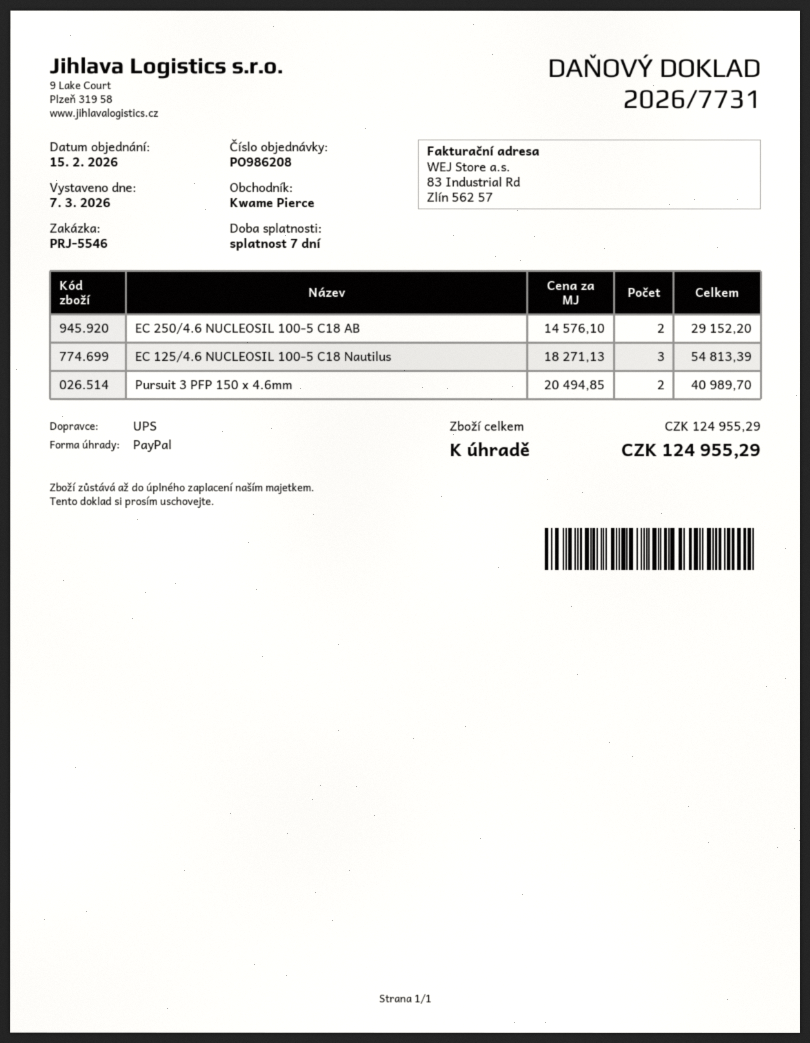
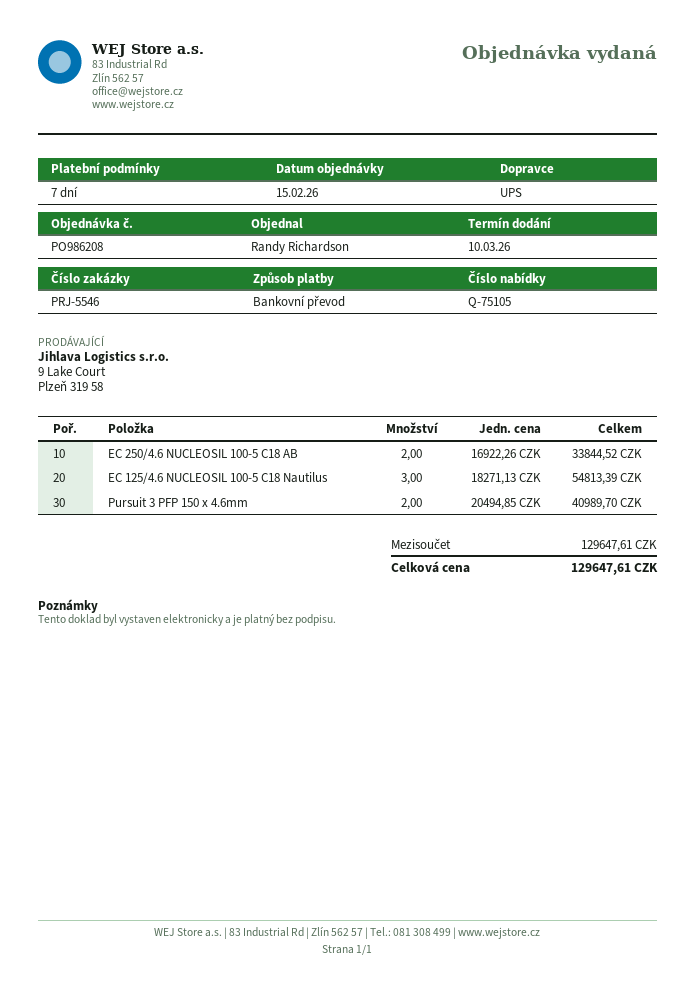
payment method: PayPal -> bank transfer
EC 250/4.6 NUCLEOSIL 100-5 C18 AB: 2 x 14576.10 = 29152.20 -> 2 x 16922.26 = 33844.52
subtotal: 124955.29 -> 129647.61
total: 124955.29 -> 129647.61

